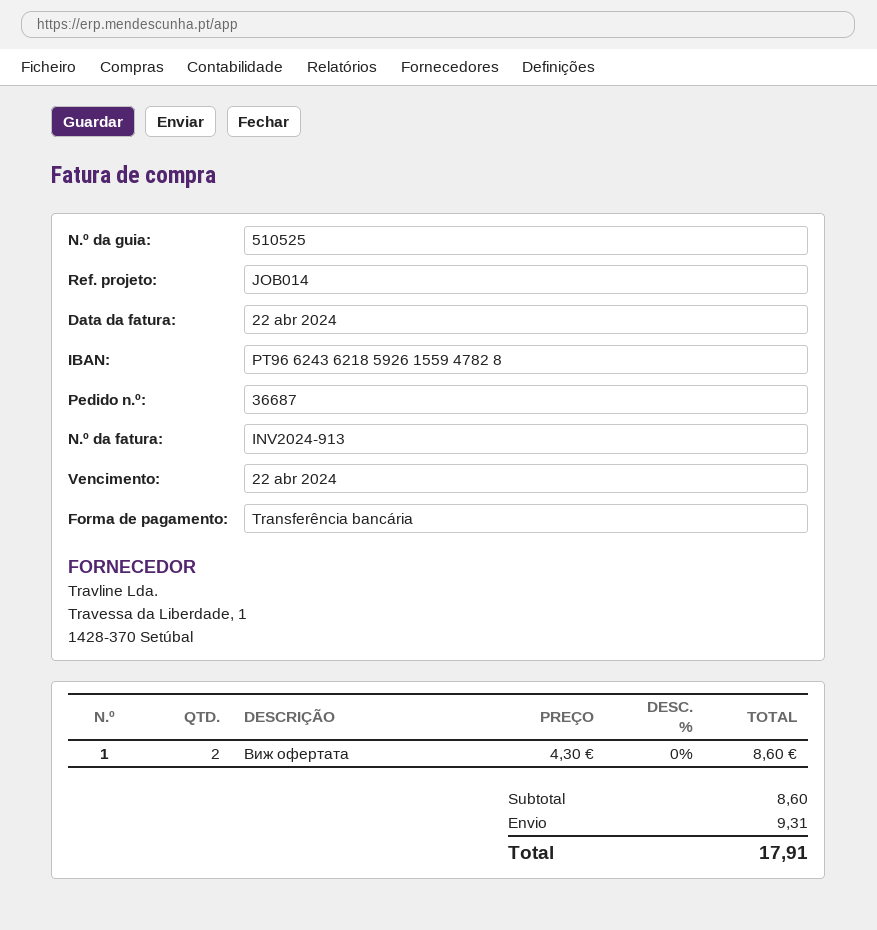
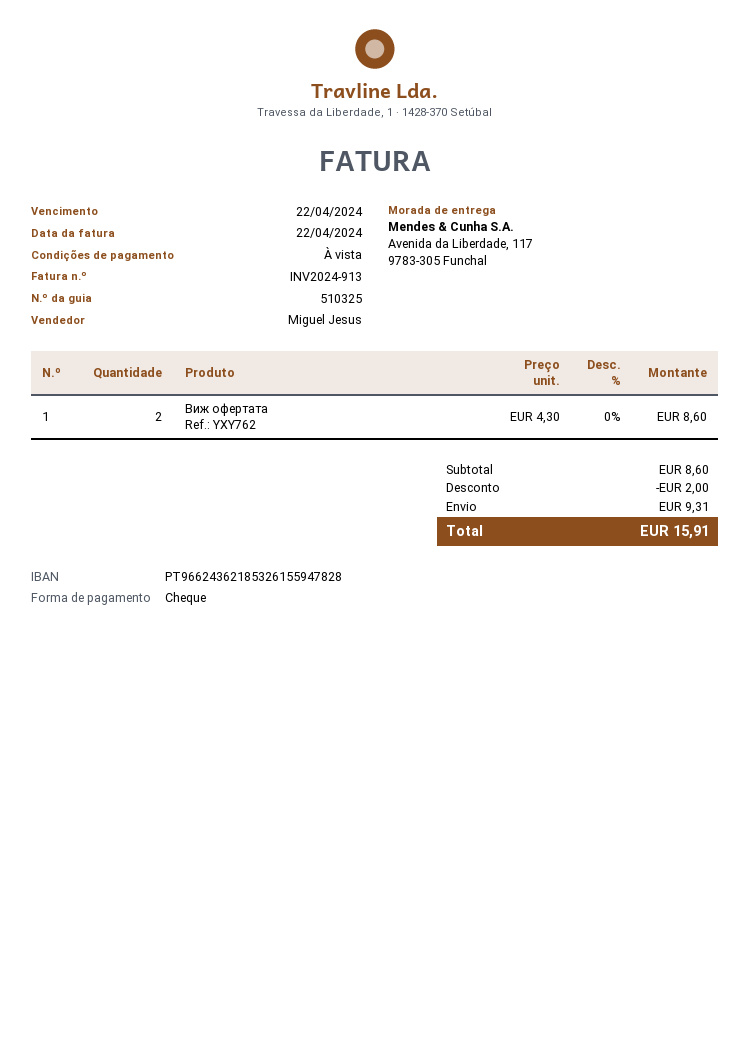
delivery note number: 510525 -> 510325
payment method: bank transfer -> cheque
bank account: PT96624362185926155947828 -> PT96624362185326155947828
discount: none -> 2.00
total: 17.91 -> 15.91

